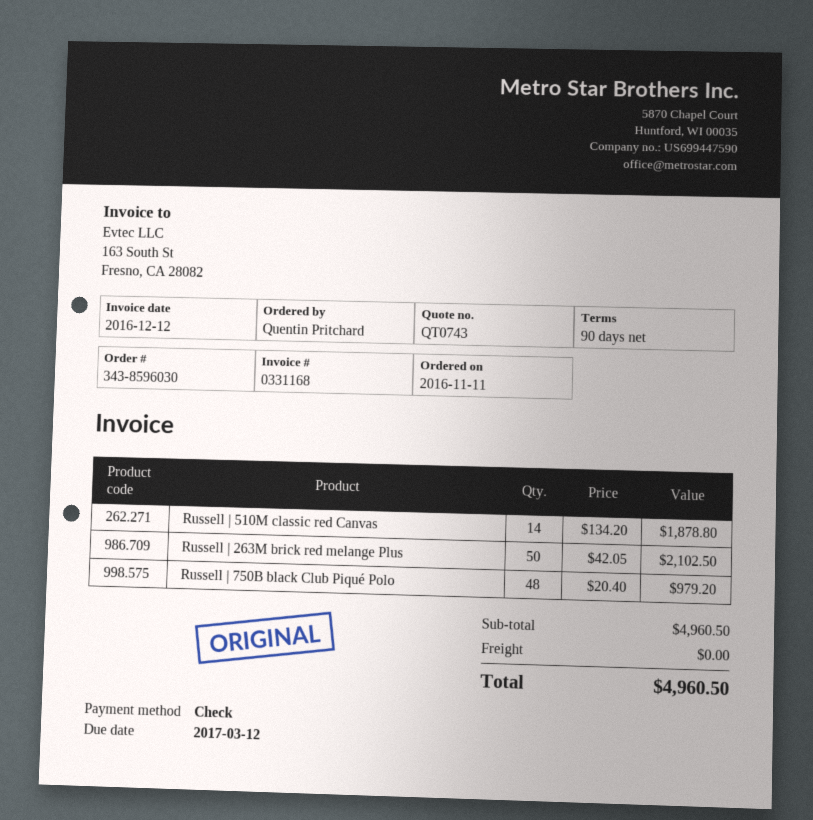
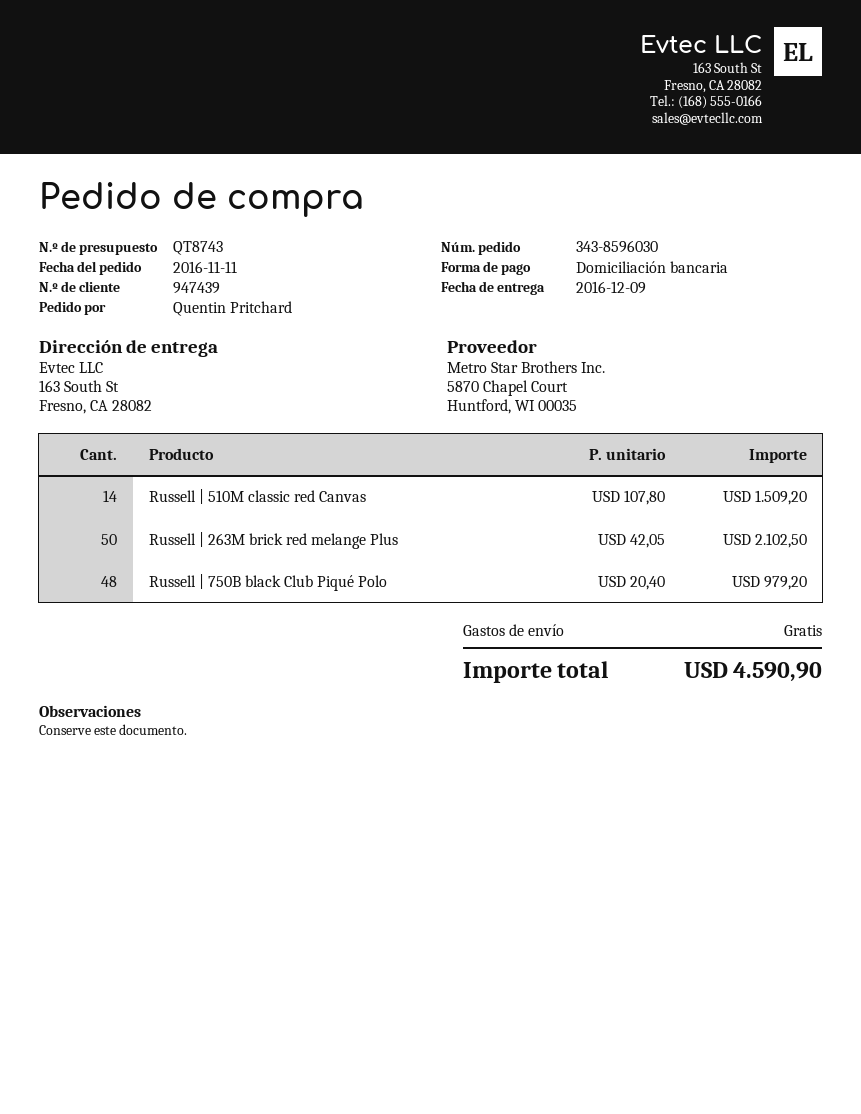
quote number: QT0743 -> QT8743
payment method: cheque -> direct debit
Russell | 510M classic red Canvas: 14 x 134.20 = 1878.80 -> 14 x 107.80 = 1509.20
total: 4960.50 -> 4590.90

